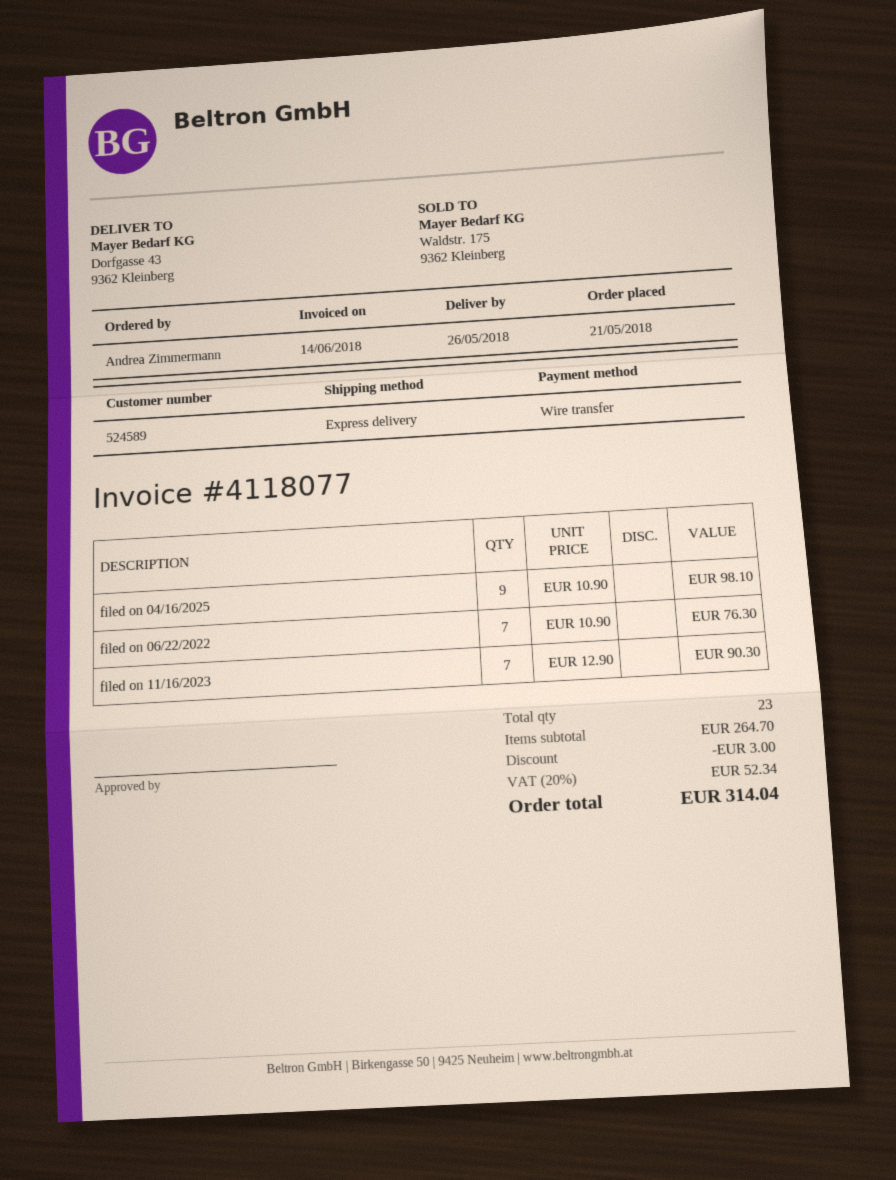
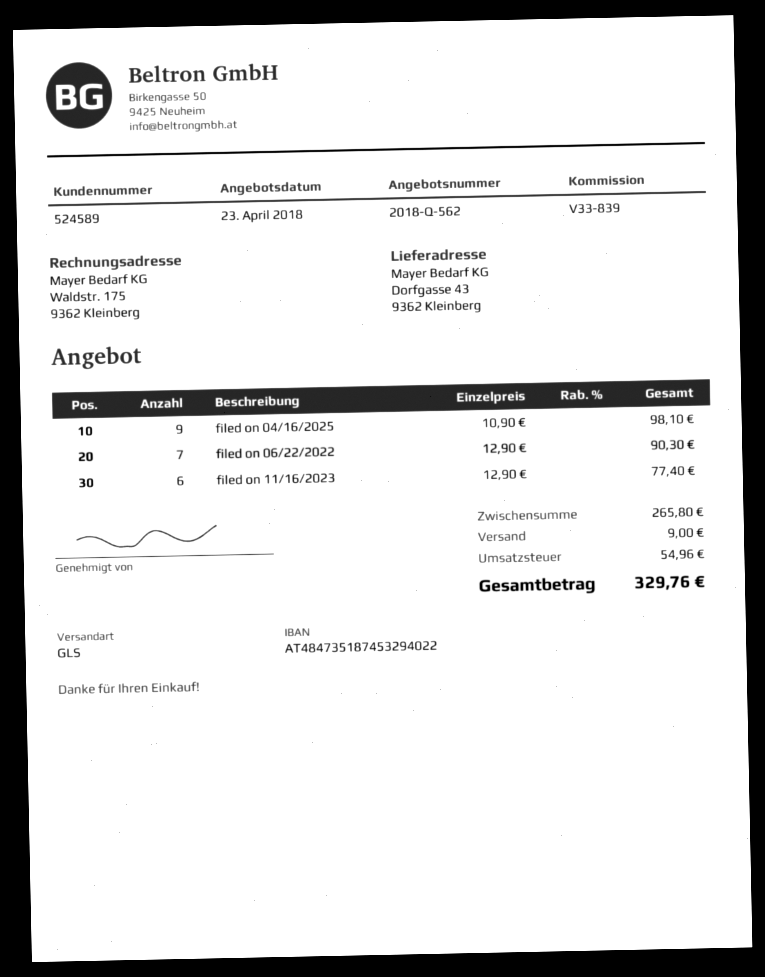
shipping method: express -> GLS
filed on 06/22/2022: 7 x 10.90 = 76.30 -> 7 x 12.90 = 90.30
filed on 11/16/2023: 7 x 12.90 = 90.30 -> 6 x 12.90 = 77.40
subtotal: 264.70 -> 265.80
discount: 3.00 -> none
shipping: none -> 9.00
tax: 52.34 -> 54.96
total: 314.04 -> 329.76

